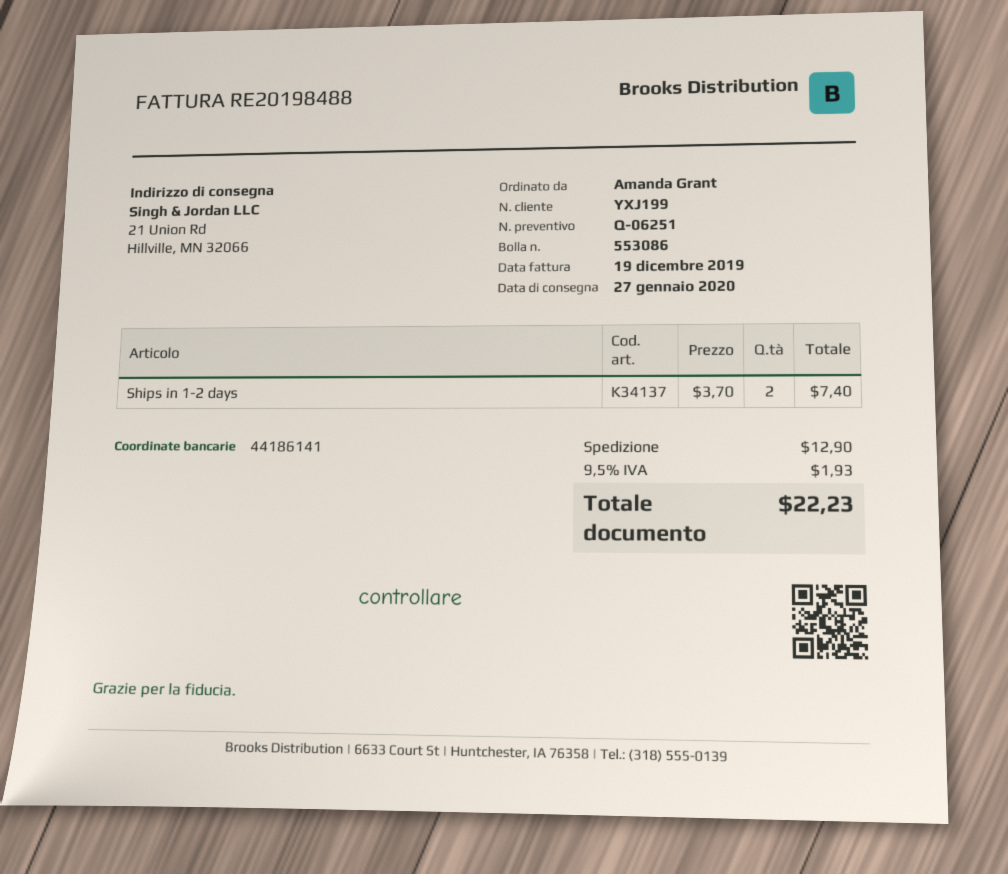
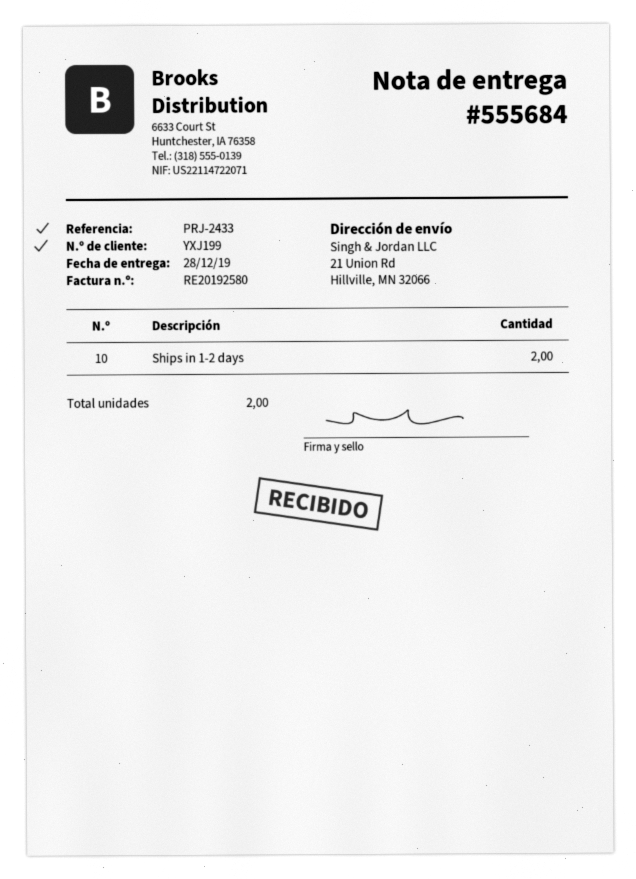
delivery note number: 553086 -> 555684
delivery date: 2020-01-27 -> 2019-12-28
invoice number: RE20198488 -> RE20192580

